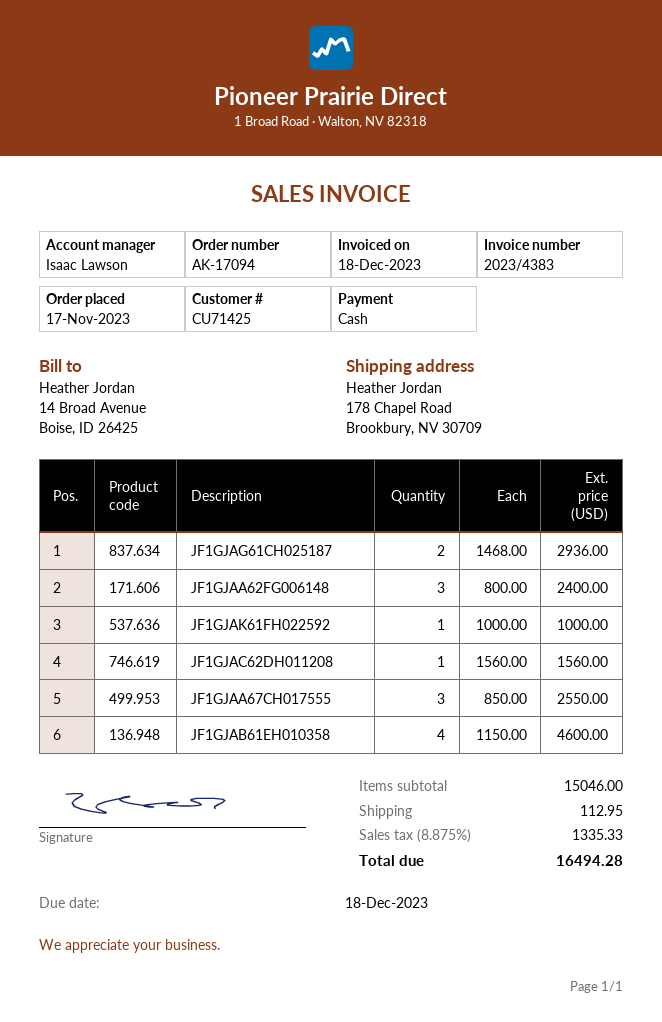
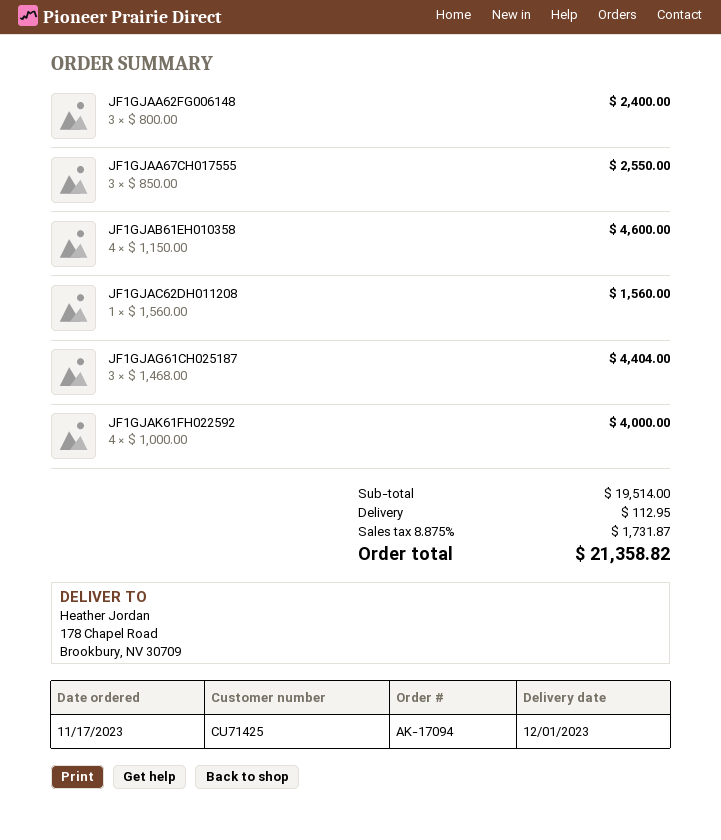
JF1GJAG61CH025187: 2 x 1468.00 = 2936.00 -> 3 x 1468.00 = 4404.00
JF1GJAK61FH022592: 1 x 1000.00 = 1000.00 -> 4 x 1000.00 = 4000.00
subtotal: 15046.00 -> 19514.00
tax: 8.875% = 1335.33 -> 8.875% = 1731.87
total: 16494.28 -> 21358.82

